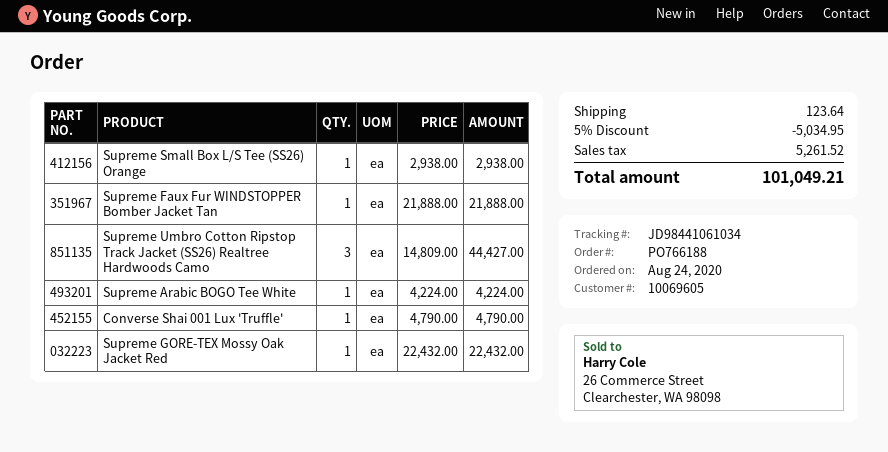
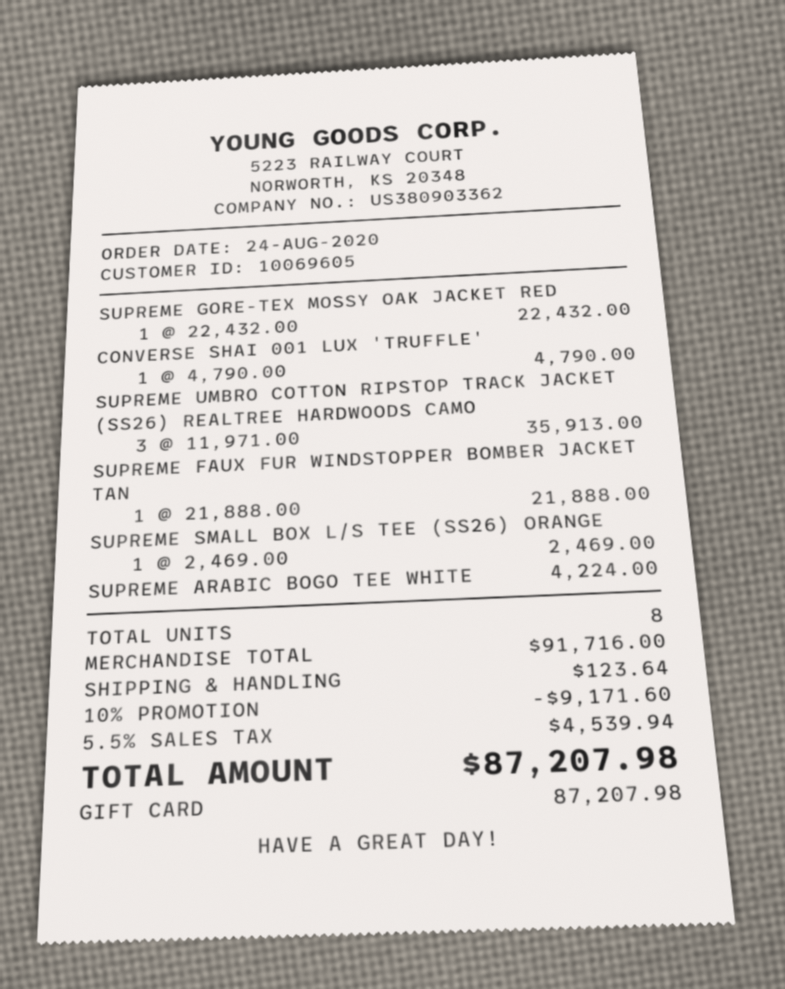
Supreme Small Box L/S Tee (SS26) Orange: 1 x 2938.00 = 2938.00 -> 1 x 2469.00 = 2469.00
Supreme Umbro Cotton Ripstop Track Jacket (SS26) Realtree Hardwoods Camo: 3 x 14809.00 = 44427.00 -> 3 x 11971.00 = 35913.00
discount: 5% = 5034.95 -> 10% = 9171.60
tax: 5261.52 -> 4539.94
total: 101049.21 -> 87207.98

